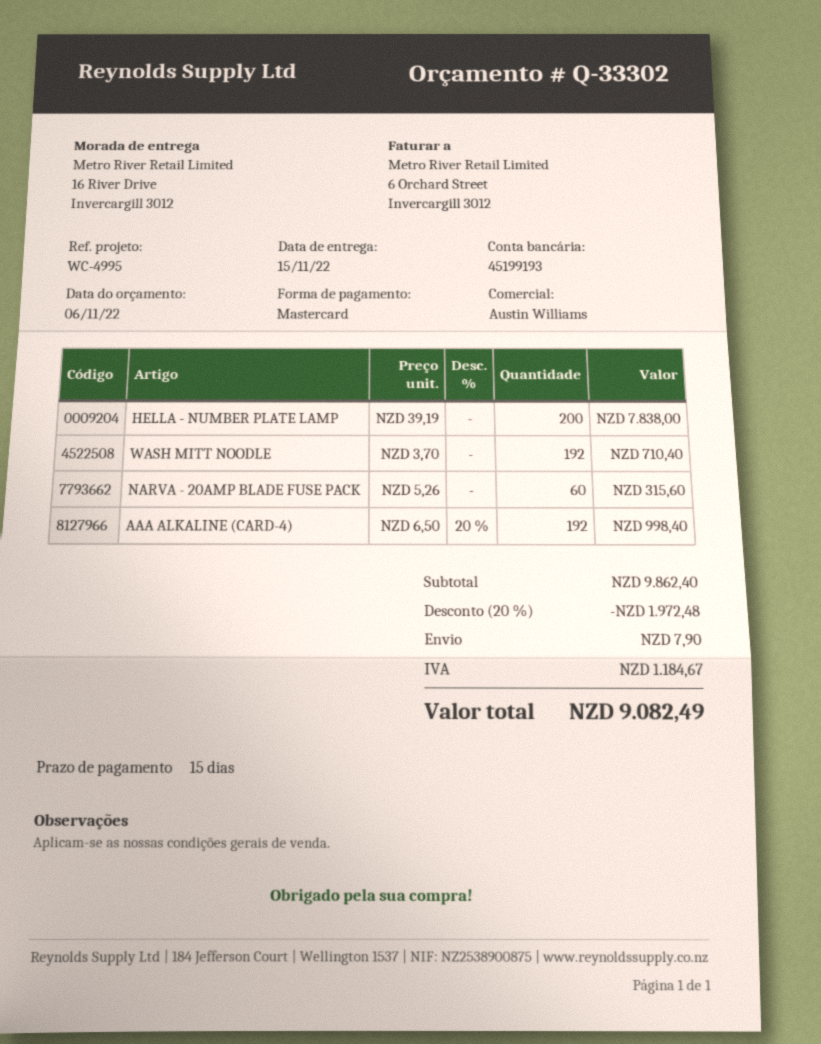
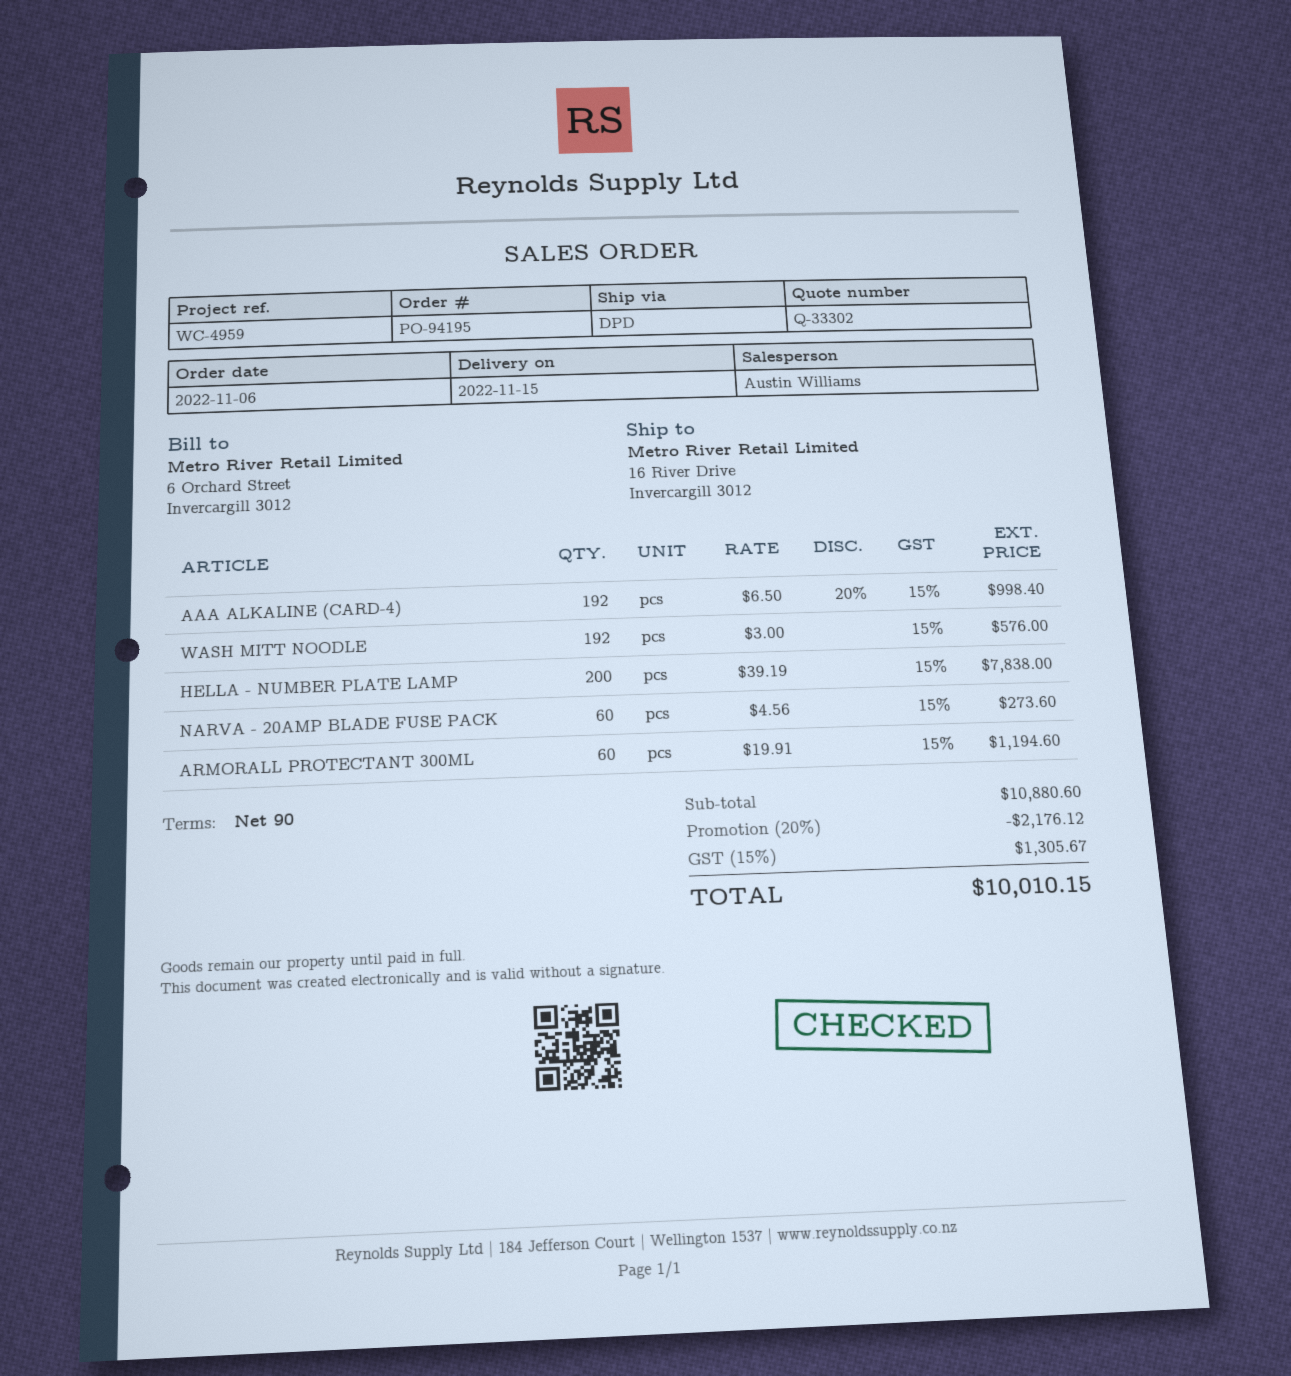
payment terms: 15 days -> 90 days
reference: WC-4995 -> WC-4959
WASH MITT NOODLE: 192 x 3.70 = 710.40 -> 192 x 3.00 = 576.00
NARVA - 20AMP BLADE FUSE PACK: 60 x 5.26 = 315.60 -> 60 x 4.56 = 273.60
ARMORALL PROTECTANT 300ML: none -> 60 x 19.91 = 1194.60
subtotal: 9862.40 -> 10880.60
discount: 20% = 1972.48 -> 20% = 2176.12
shipping: 7.90 -> none
tax: 1184.67 -> 1305.67
total: 9082.49 -> 10010.15

